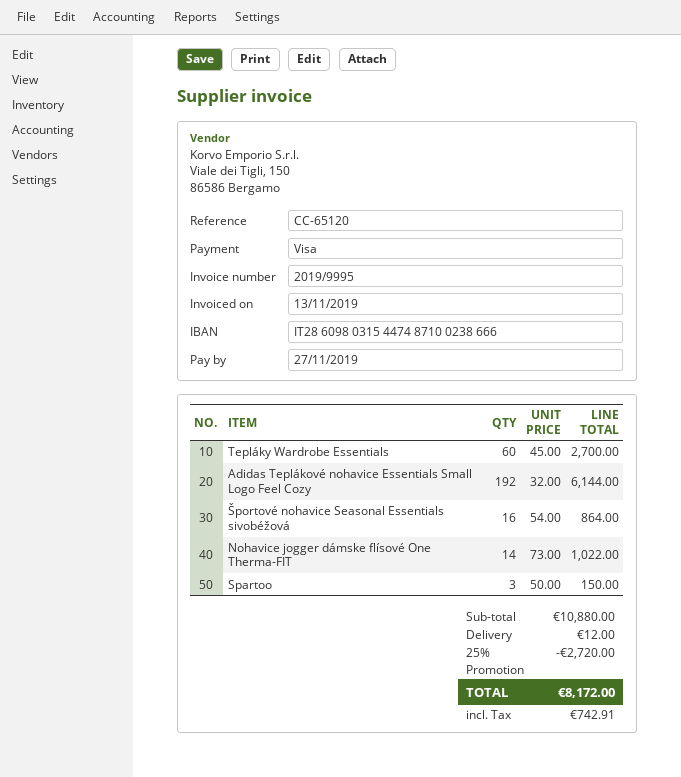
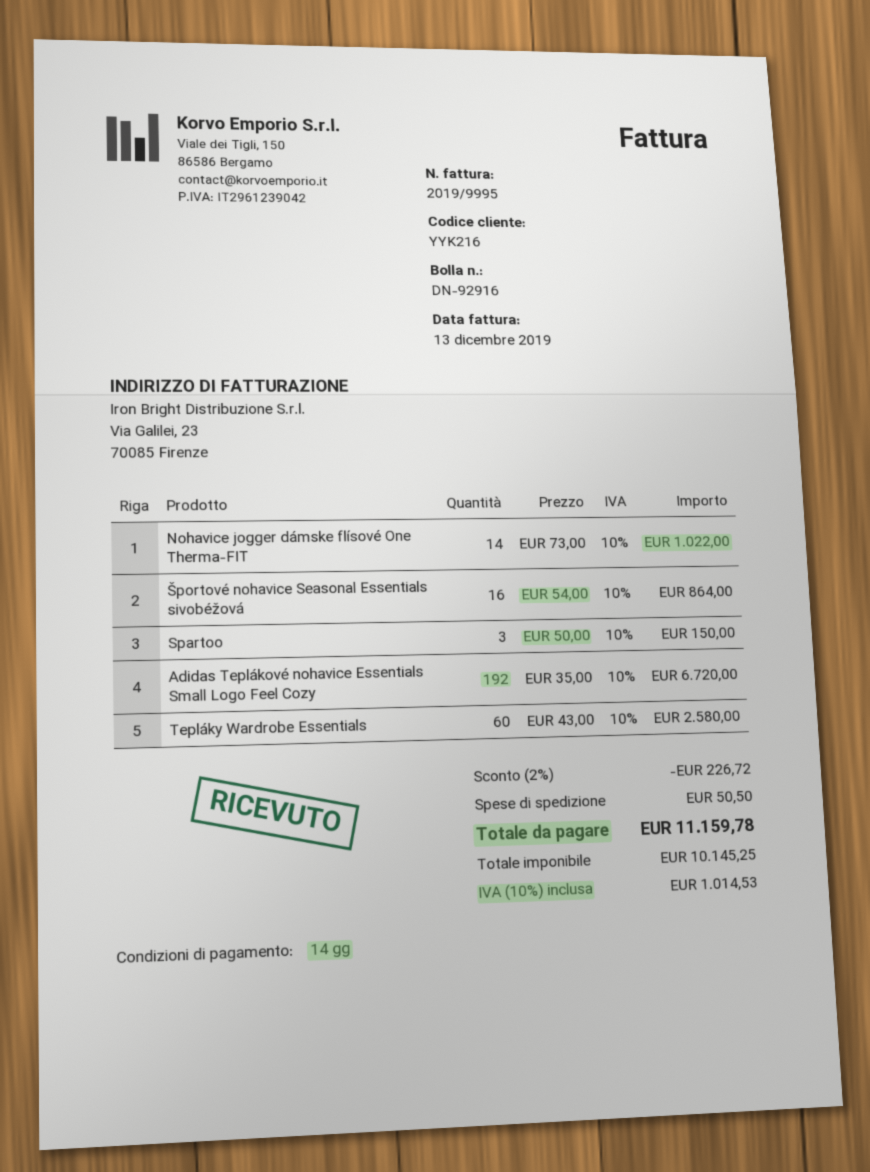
invoice date: 2019-11-13 -> 2019-12-13
Tepláky Wardrobe Essentials: 60 x 45.00 = 2700.00 -> 60 x 43.00 = 2580.00
Adidas Teplákové nohavice Essentials Small Logo Feel Cozy: 192 x 32.00 = 6144.00 -> 192 x 35.00 = 6720.00
discount: 25% = 2720.00 -> 2% = 226.72
shipping: 12.00 -> 50.50
tax: 742.91 -> 1014.53
total: 8172.00 -> 11159.78

